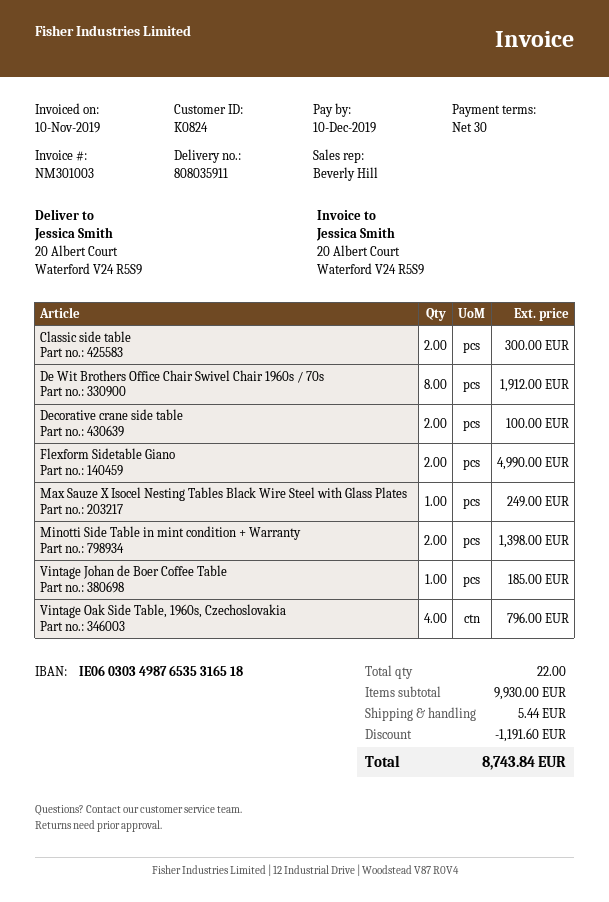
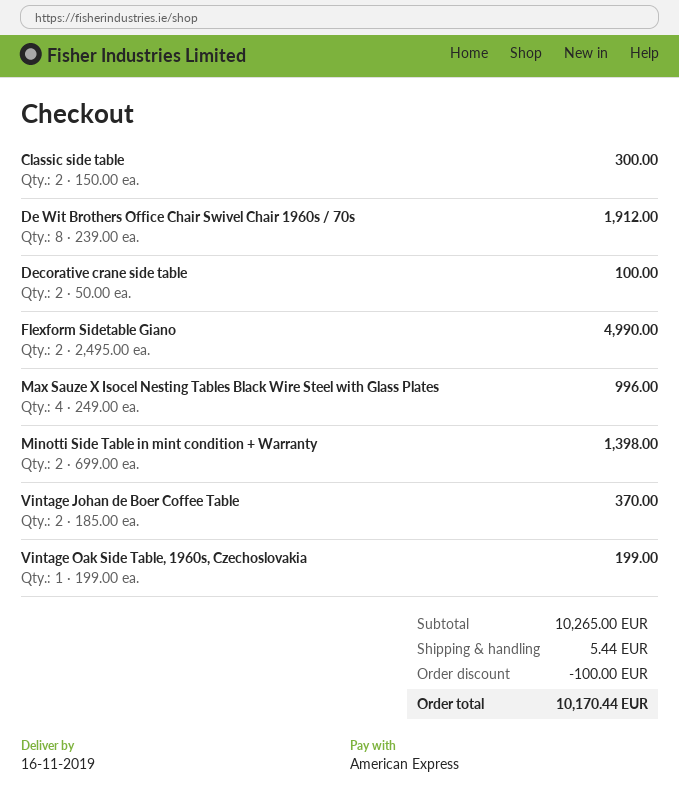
Max Sauze X Isocel Nesting Tables Black Wire Steel with Glass Plates: 1 for 249.00 -> 4 for 996.00
Vintage Johan de Boer Coffee Table: 1 for 185.00 -> 2 for 370.00
Vintage Oak Side Table, 1960s, Czechoslovakia: 4 for 796.00 -> 1 for 199.00
subtotal: 9930.00 -> 10265.00
discount: 1191.60 -> 100.00
total: 8743.84 -> 10170.44

